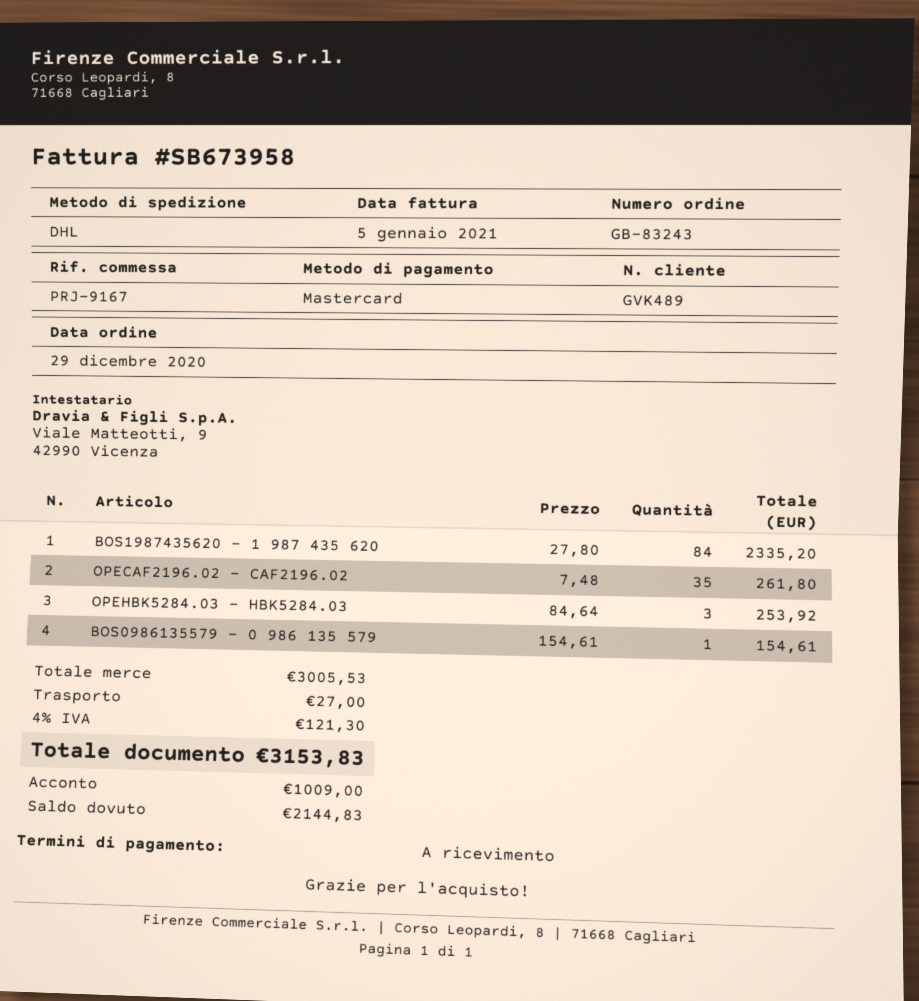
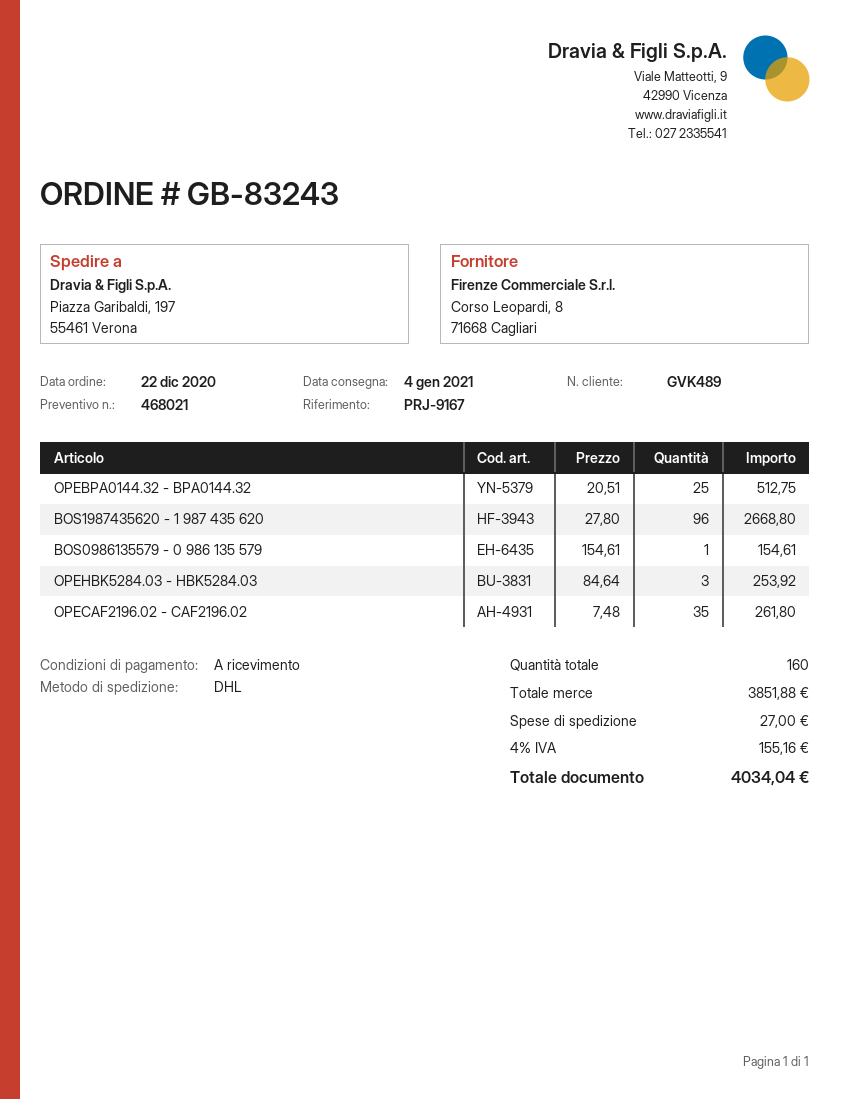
order date: 2020-12-29 -> 2020-12-22
BOS1987435620 - 1 987 435 620: 84 x 27.80 = 2335.20 -> 96 x 27.80 = 2668.80
OPEBPA0144.32 - BPA0144.32: none -> 25 x 20.51 = 512.75
subtotal: 3005.53 -> 3851.88
tax: 4% = 121.30 -> 4% = 155.16
total: 3153.83 -> 4034.04

